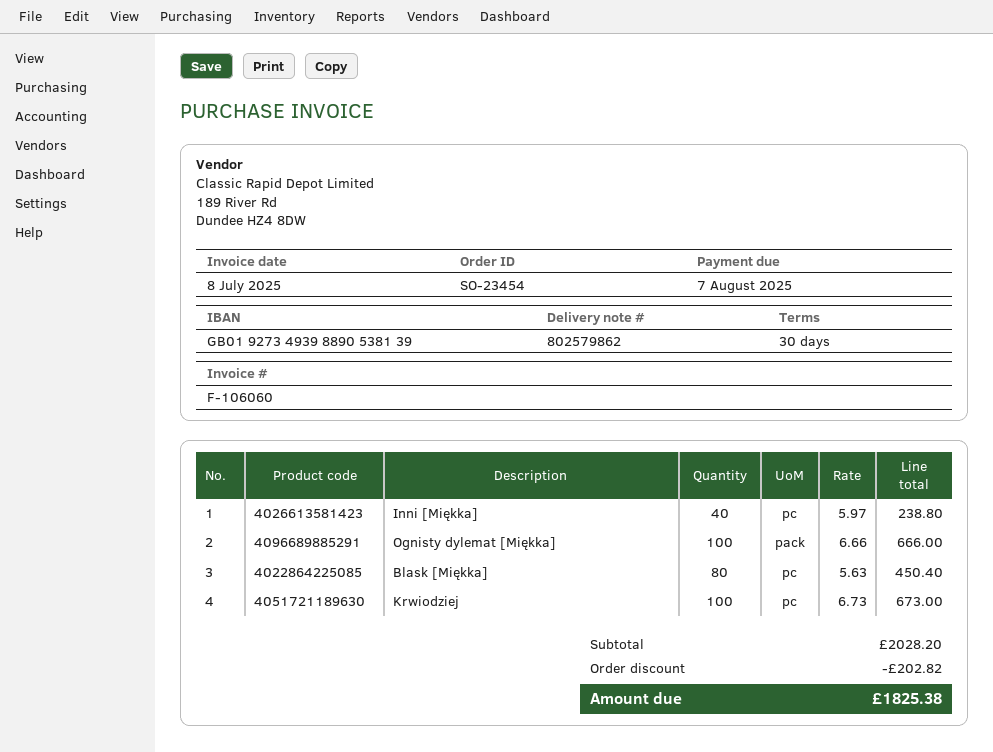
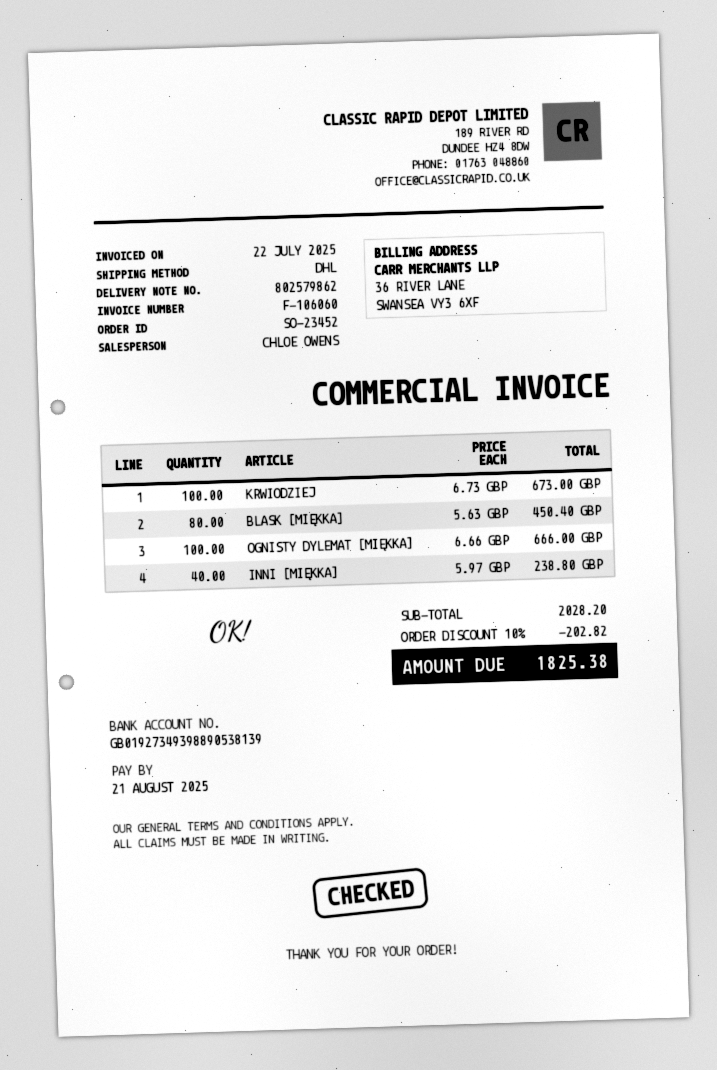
order number: SO-23454 -> SO-23452
invoice date: 2025-07-08 -> 2025-07-22
due date: 2025-08-07 -> 2025-08-21

